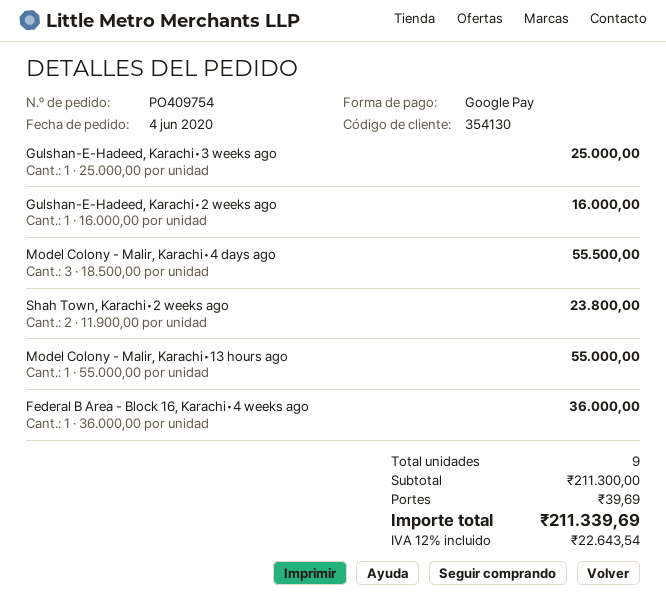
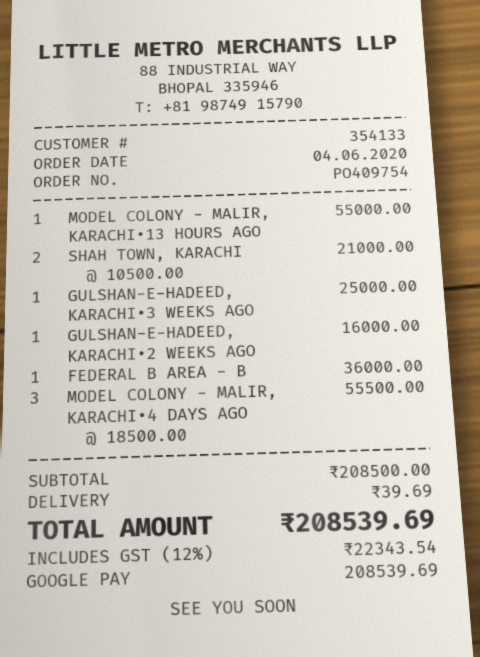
customer number: 354130 -> 354133
Shah Town, Karachi•2 weeks ago: 2 x 11900.00 = 23800.00 -> 2 x 10500.00 = 21000.00
subtotal: 211300.00 -> 208500.00
tax: 12% = 22643.54 -> 12% = 22343.54
total: 211339.69 -> 208539.69

